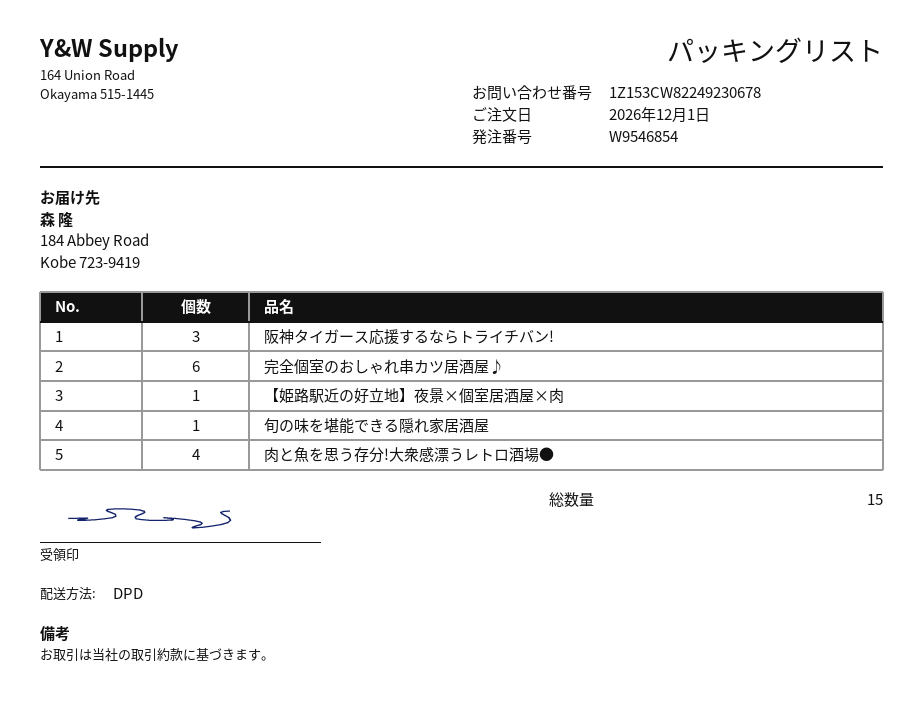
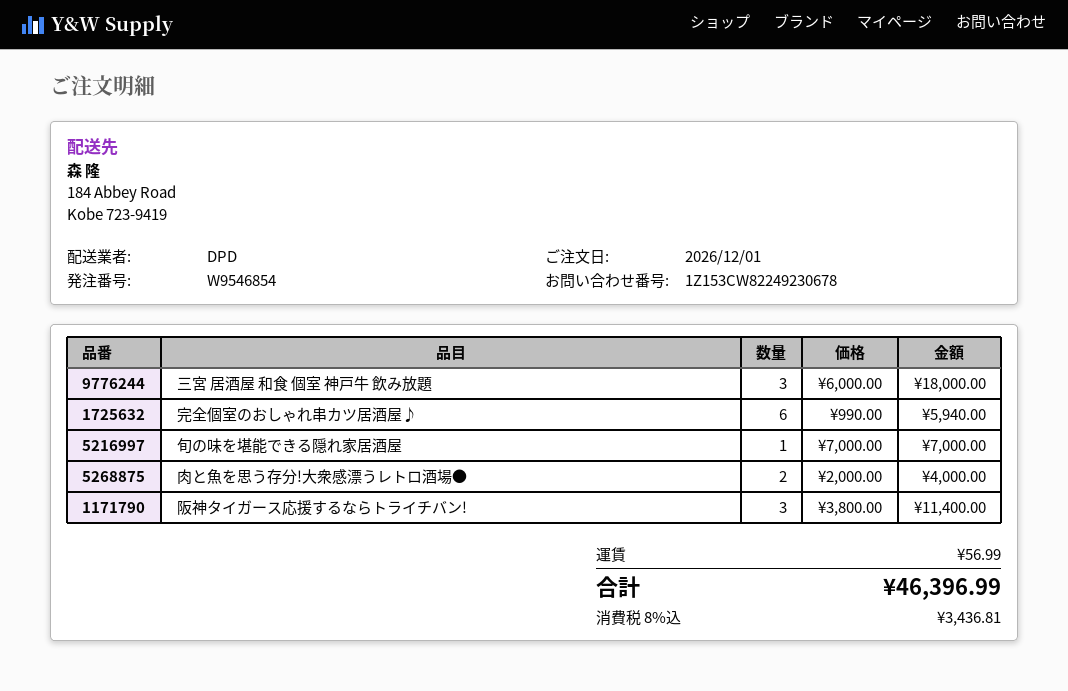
【姫路駅近の好立地】夜景×個室居酒屋×肉: 1 -> none
肉と魚を思う存分!大衆感漂うレトロ酒場●: 4 -> 2
三宮 居酒屋 和食 個室 神戸牛 飲み放題: none -> 3

